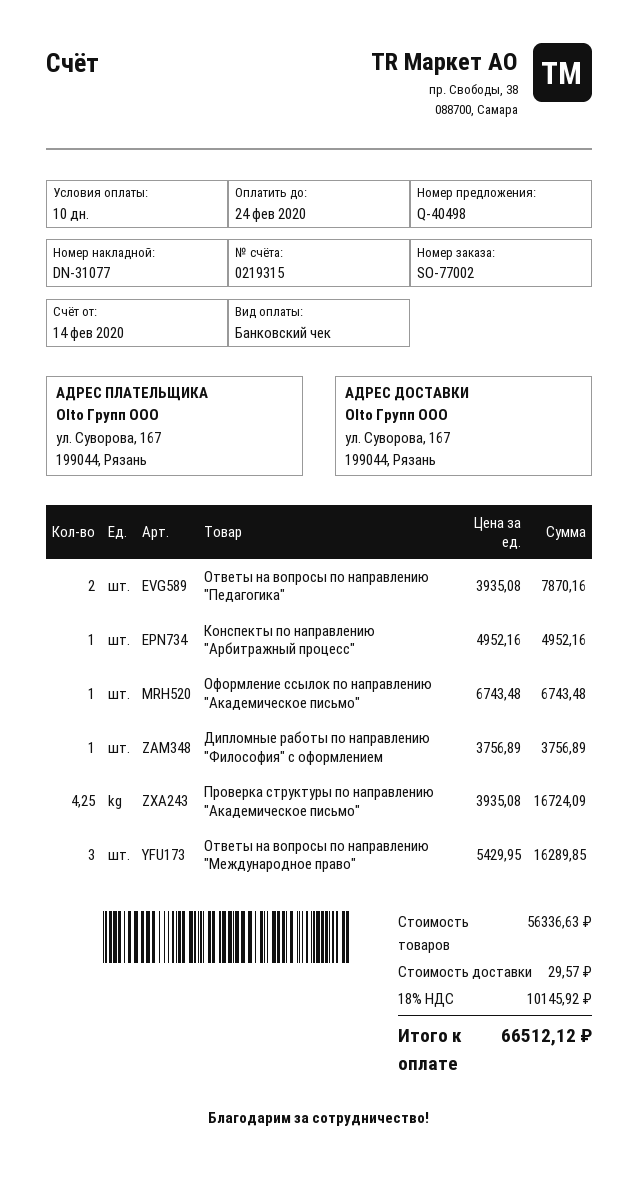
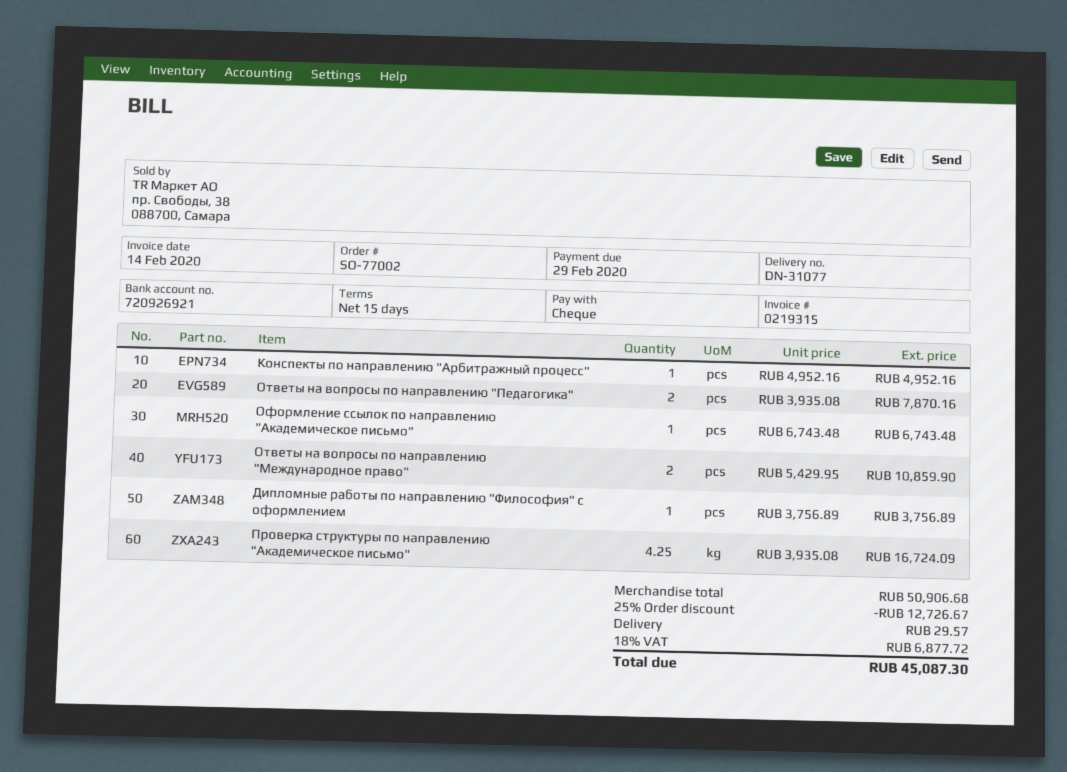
payment terms: 10 days -> 15 days
due date: 2020-02-24 -> 2020-02-29
Ответы на вопросы по направлению "Международное право": 3 x 5429.95 = 16289.85 -> 2 x 5429.95 = 10859.90
subtotal: 56336.63 -> 50906.68
discount: none -> 25% = 12726.67
tax: 18% = 10145.92 -> 18% = 6877.72
total: 66512.12 -> 45087.30

